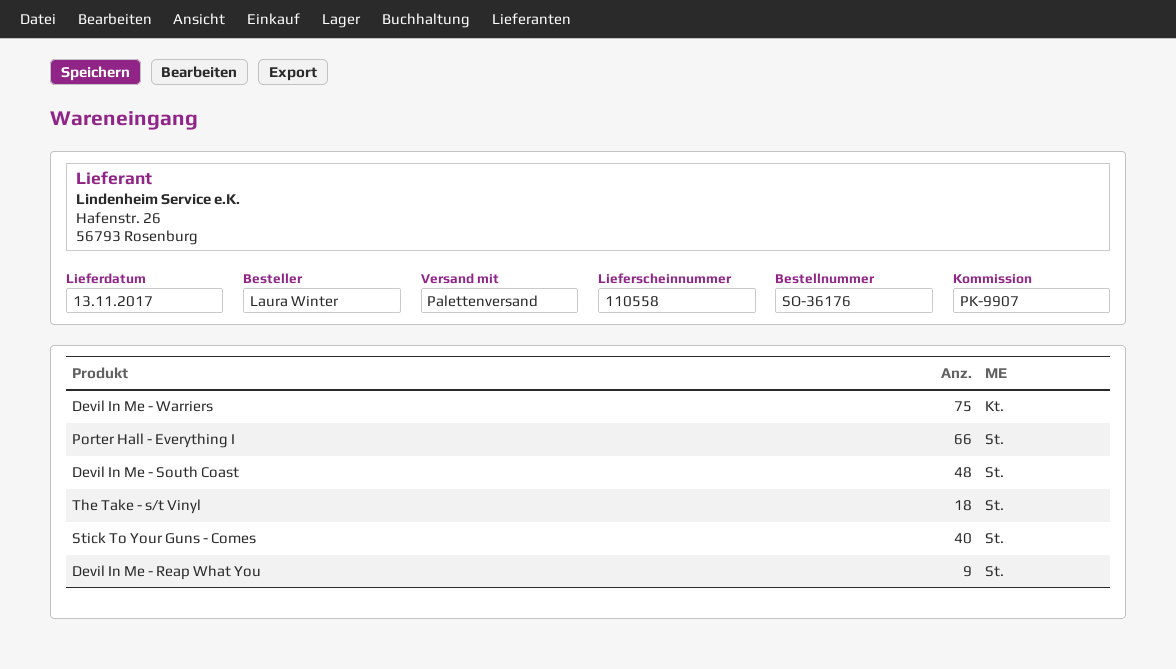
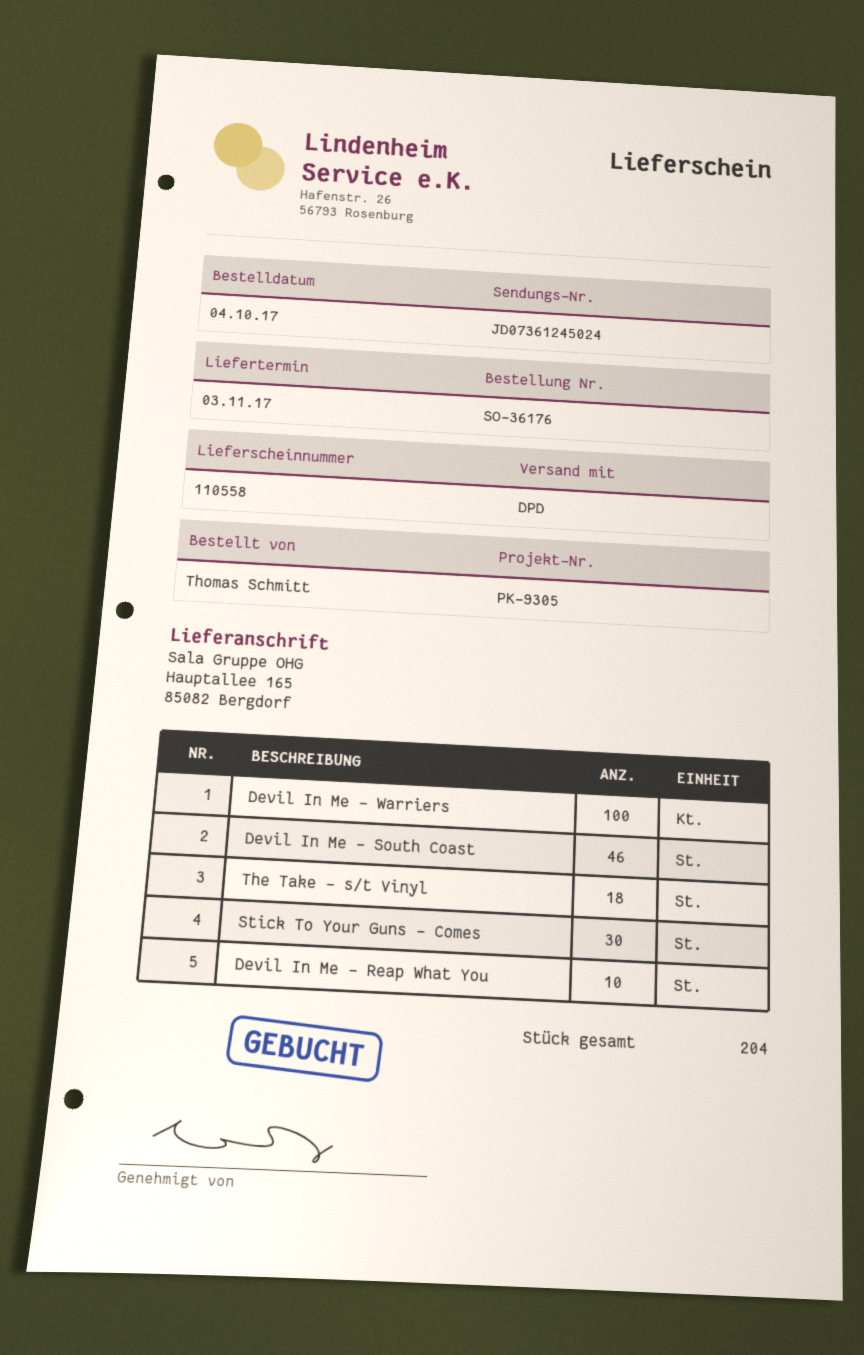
delivery date: 2017-11-13 -> 2017-11-03
reference: PK-9907 -> PK-9305
ordered by: Laura Winter -> Thomas Schmitt
shipping method: pallet freight -> DPD
Devil In Me - Warriers: 75 -> 100
Porter Hall - Everything I: 66 -> none
Devil In Me - South Coast: 48 -> 46
Stick To Your Guns - Comes: 40 -> 30
Devil In Me - Reap What You: 9 -> 10

